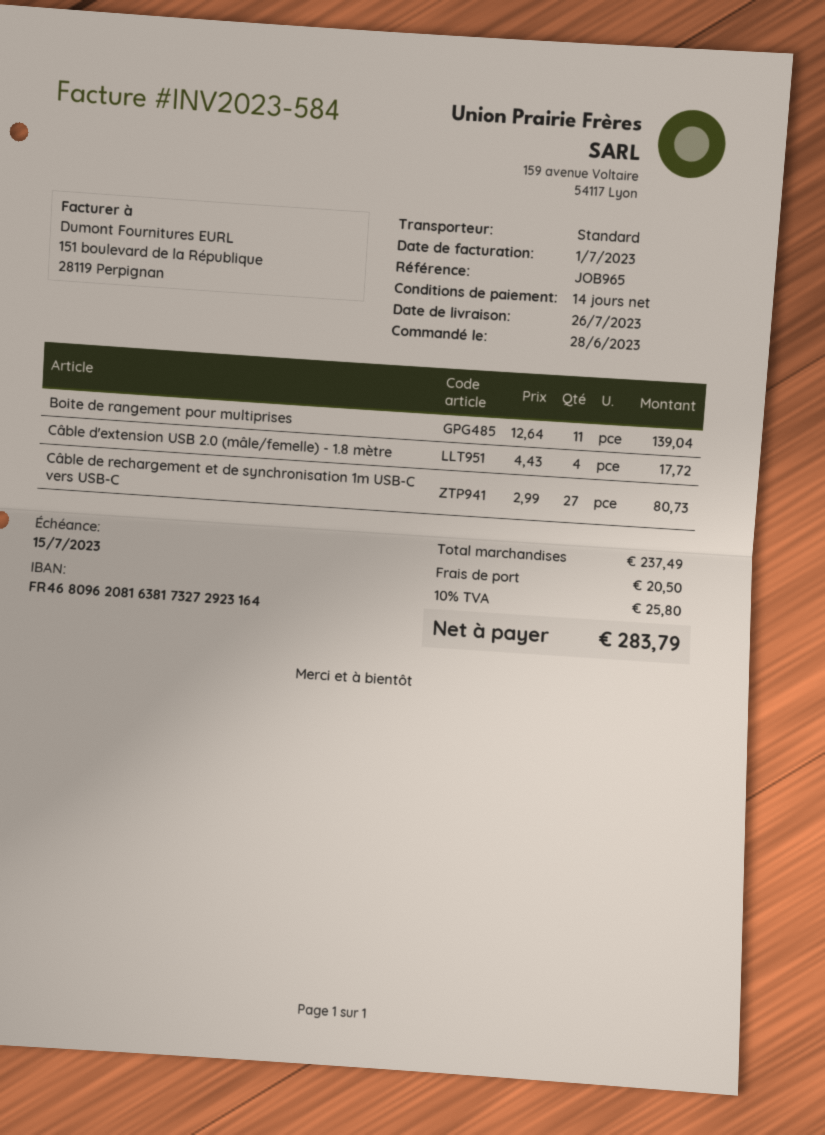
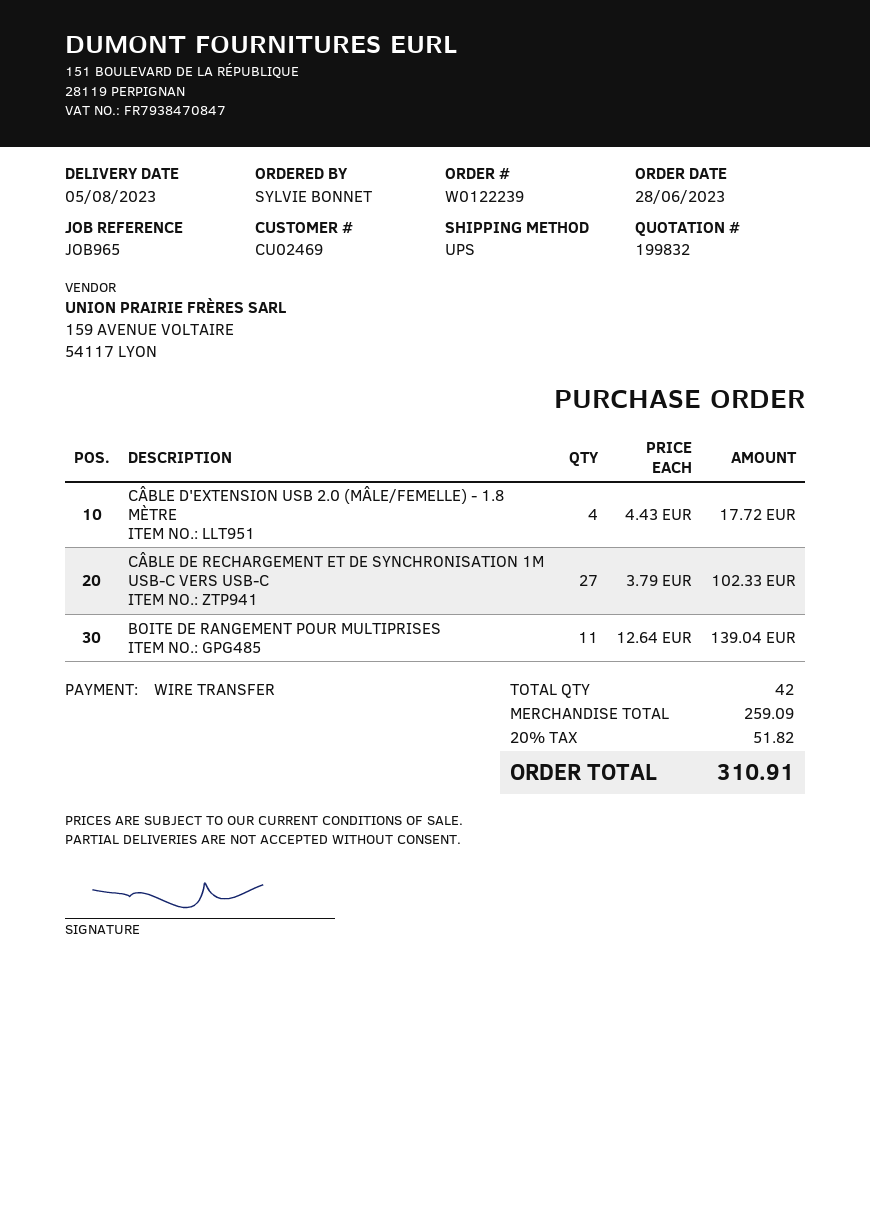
delivery date: 2023-07-26 -> 2023-08-05
shipping method: standard -> UPS
Câble de rechargement et de synchronisation 1m USB-C vers USB-C: 27 x 2.99 = 80.73 -> 27 x 3.79 = 102.33
subtotal: 237.49 -> 259.09
shipping: 20.50 -> none
tax: 10% = 25.80 -> 20% = 51.82
total: 283.79 -> 310.91

